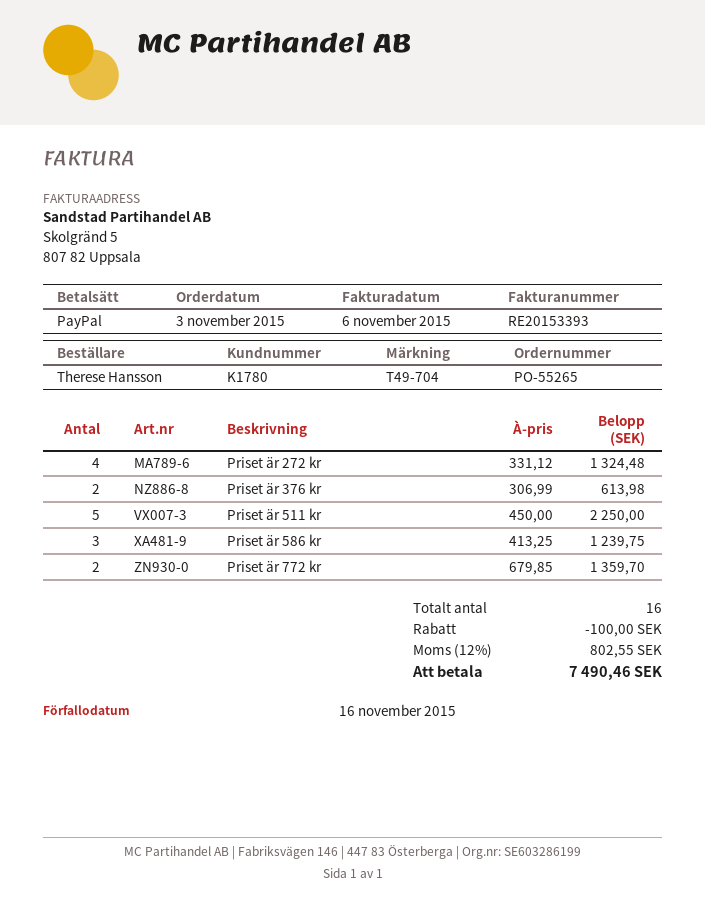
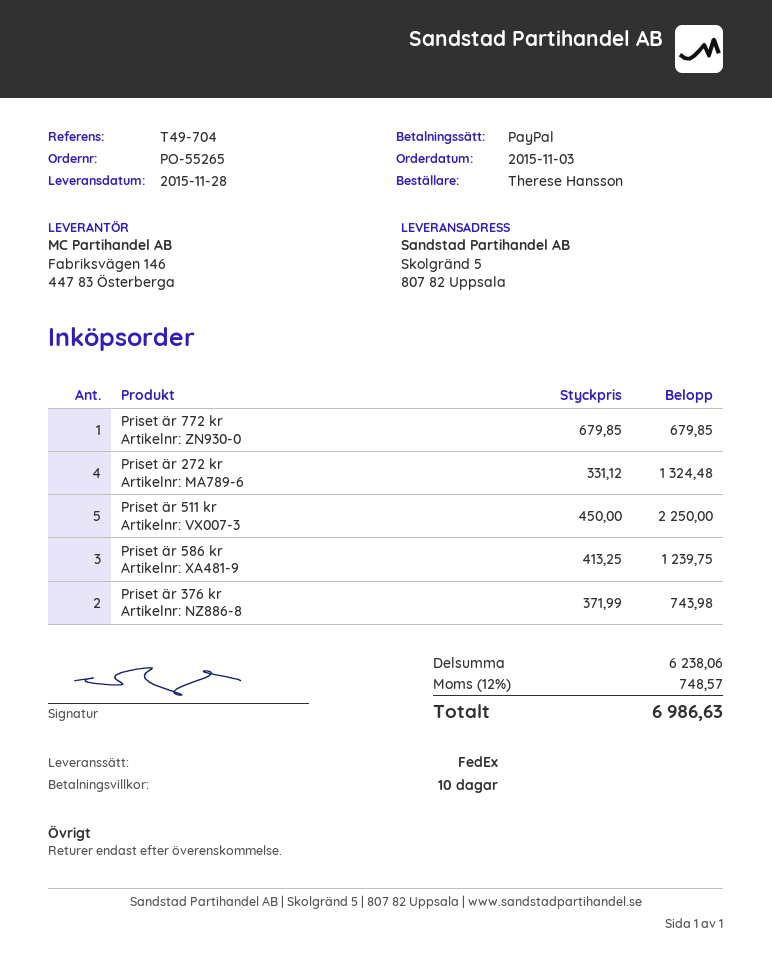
Priset är 376 kr: 2 x 306.99 = 613.98 -> 2 x 371.99 = 743.98
Priset är 772 kr: 2 x 679.85 = 1359.70 -> 1 x 679.85 = 679.85
discount: 100.00 -> none
tax: 12% = 802.55 -> 12% = 748.57
total: 7490.46 -> 6986.63

